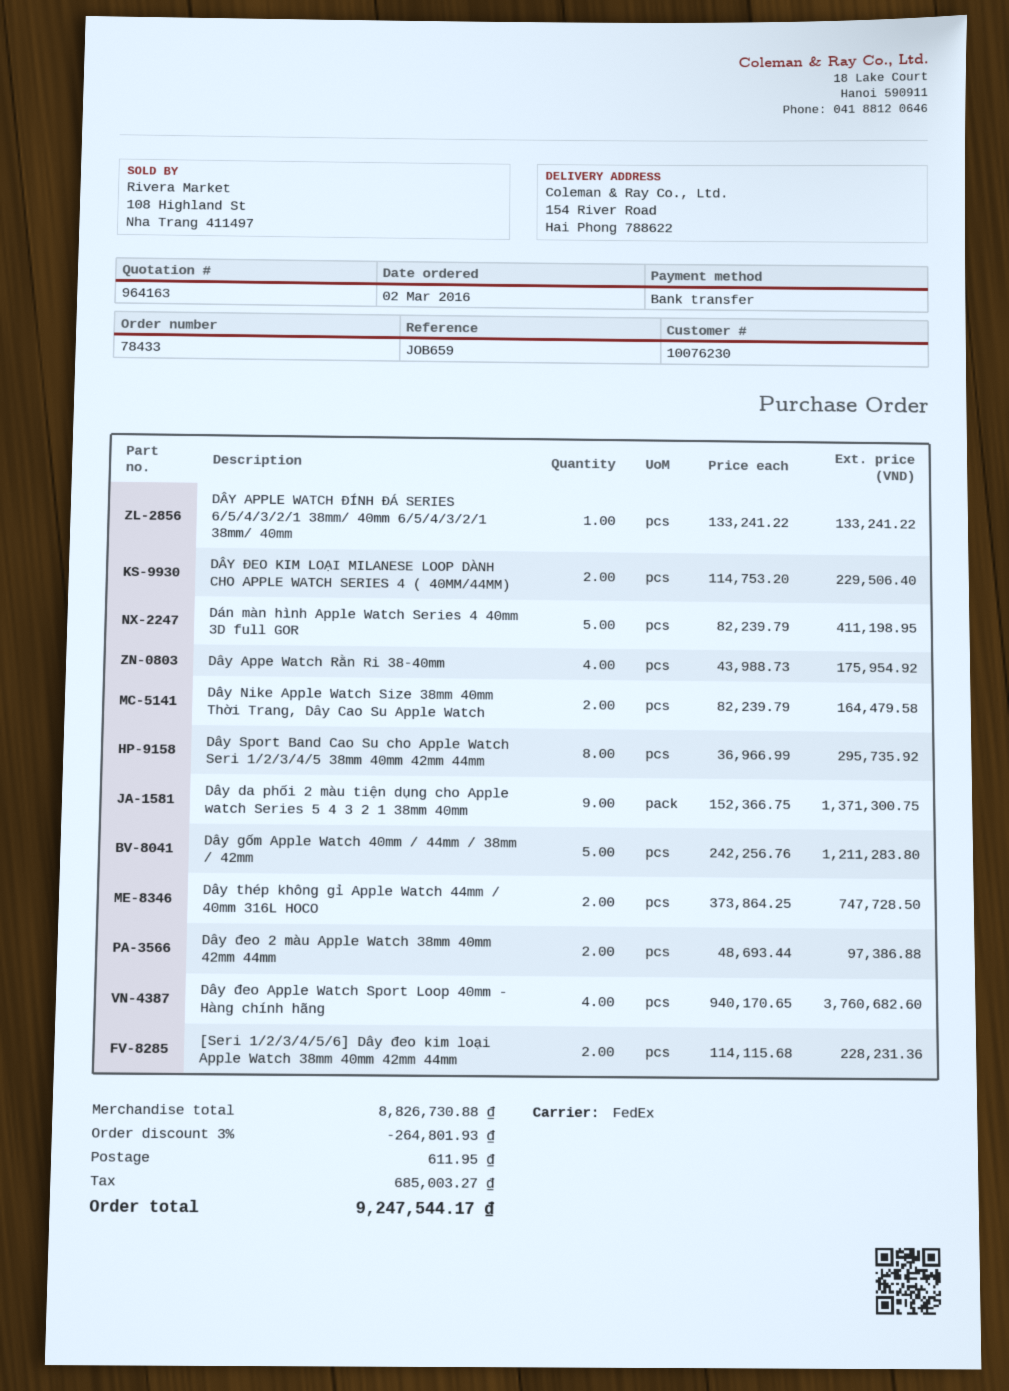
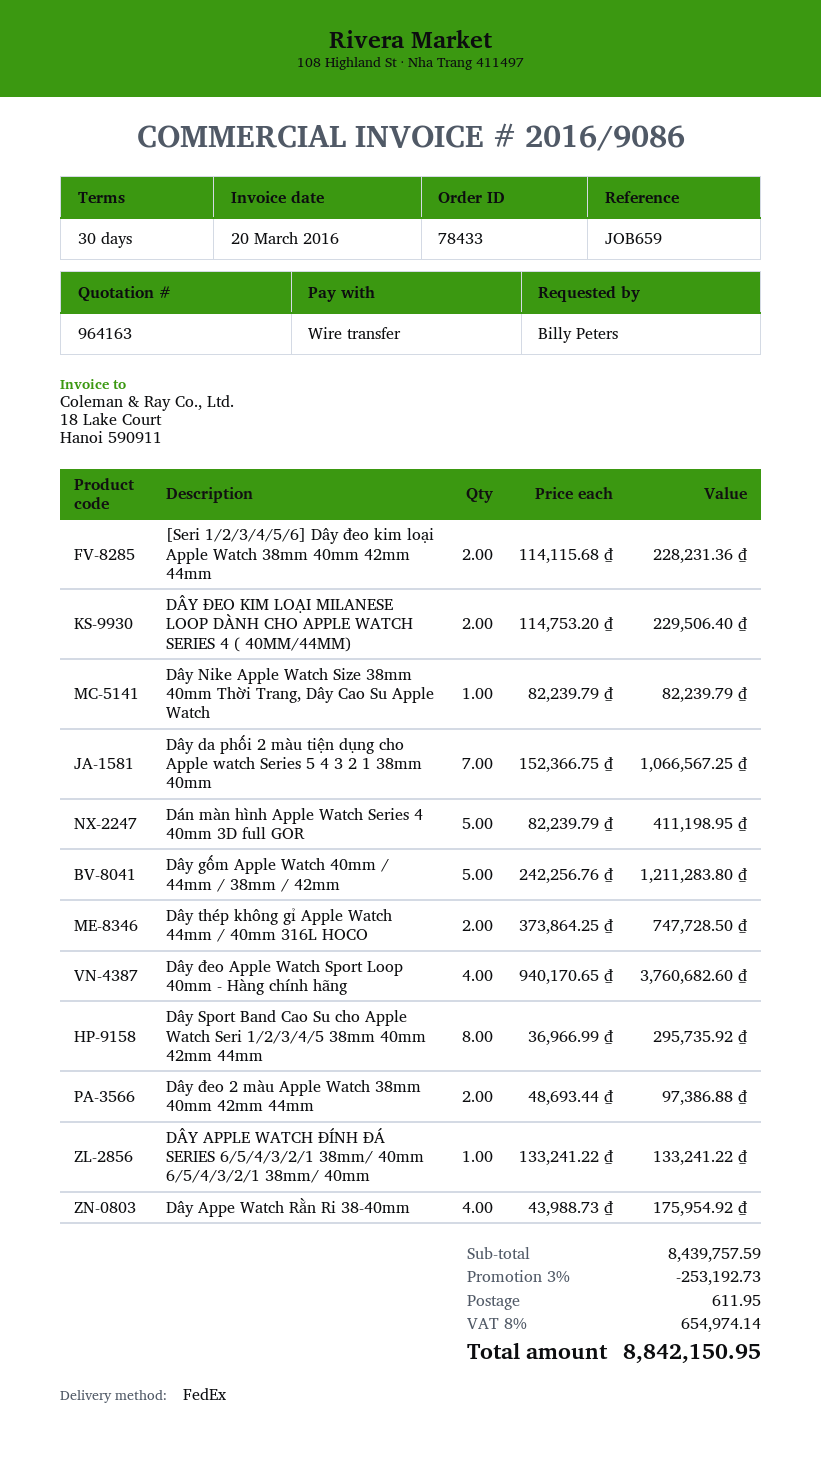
Dây Nike Apple Watch Size 38mm 40mm Thời Trang, Dây Cao Su Apple Watch: 2 x 82239.79 = 164479.58 -> 1 x 82239.79 = 82239.79
Dây da phối 2 màu tiện dụng cho Apple watch Series 5 4 3 2 1 38mm 40mm: 9 x 152366.75 = 1371300.75 -> 7 x 152366.75 = 1066567.25
subtotal: 8826730.88 -> 8439757.59
discount: 3% = 264801.93 -> 3% = 253192.73
tax: 685003.27 -> 654974.14
total: 9247544.17 -> 8842150.95

